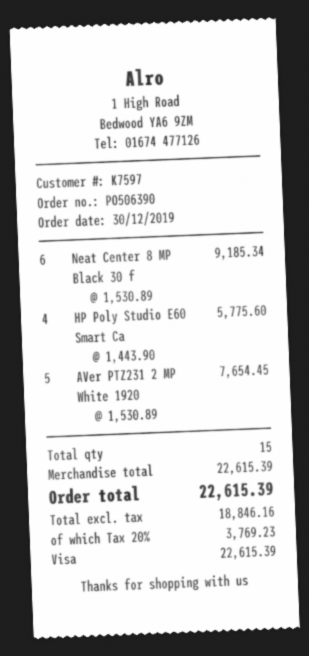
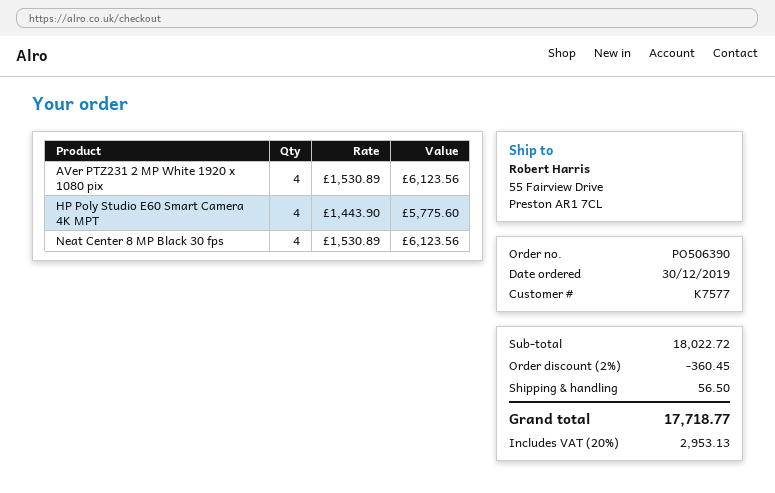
customer number: K7597 -> K7577
Neat Center 8 MP Black 30 f: 6 x 1530.89 = 9185.34 -> 4 x 1530.89 = 6123.56
AVer PTZ231 2 MP White 1920: 5 x 1530.89 = 7654.45 -> 4 x 1530.89 = 6123.56
subtotal: 22615.39 -> 18022.72
discount: none -> 2% = 360.45
shipping: none -> 56.50
tax: 20% = 3769.23 -> 20% = 2953.13
total: 22615.39 -> 17718.77

